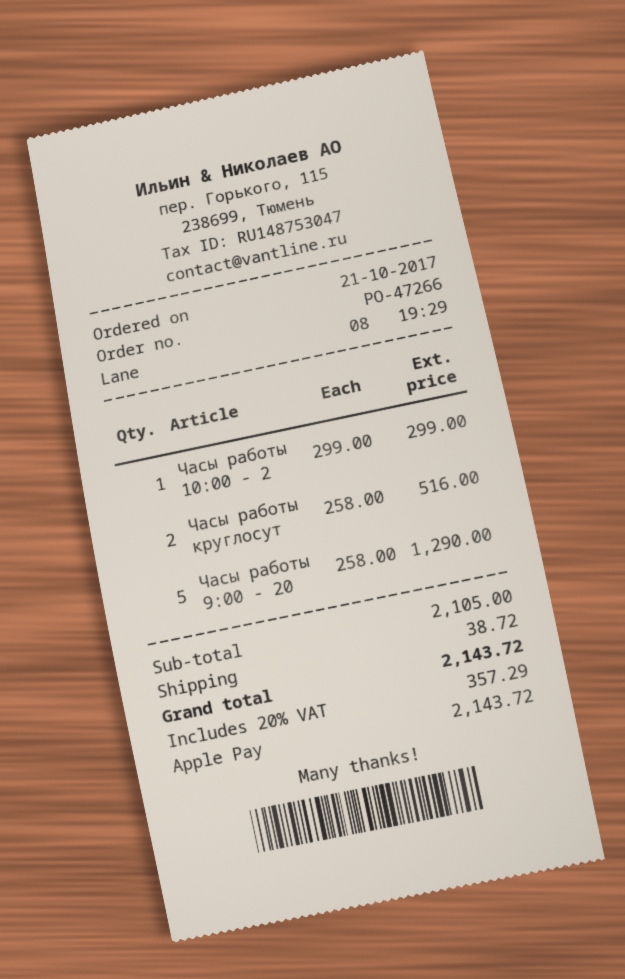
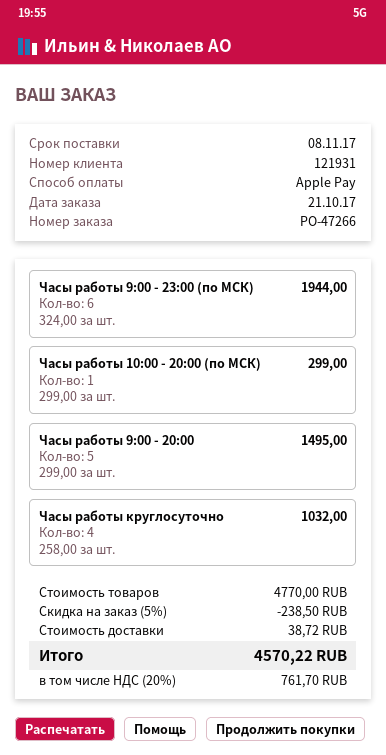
Часы работы круглосут: 2 x 258.00 = 516.00 -> 4 x 258.00 = 1032.00
Часы работы 9:00 - 20: 5 x 258.00 = 1290.00 -> 5 x 299.00 = 1495.00
Часы работы 9:00 - 23:00 (по МСК): none -> 6 x 324.00 = 1944.00
subtotal: 2105.00 -> 4770.00
discount: none -> 5% = 238.50
tax: 20% = 357.29 -> 20% = 761.70
total: 2143.72 -> 4570.22

